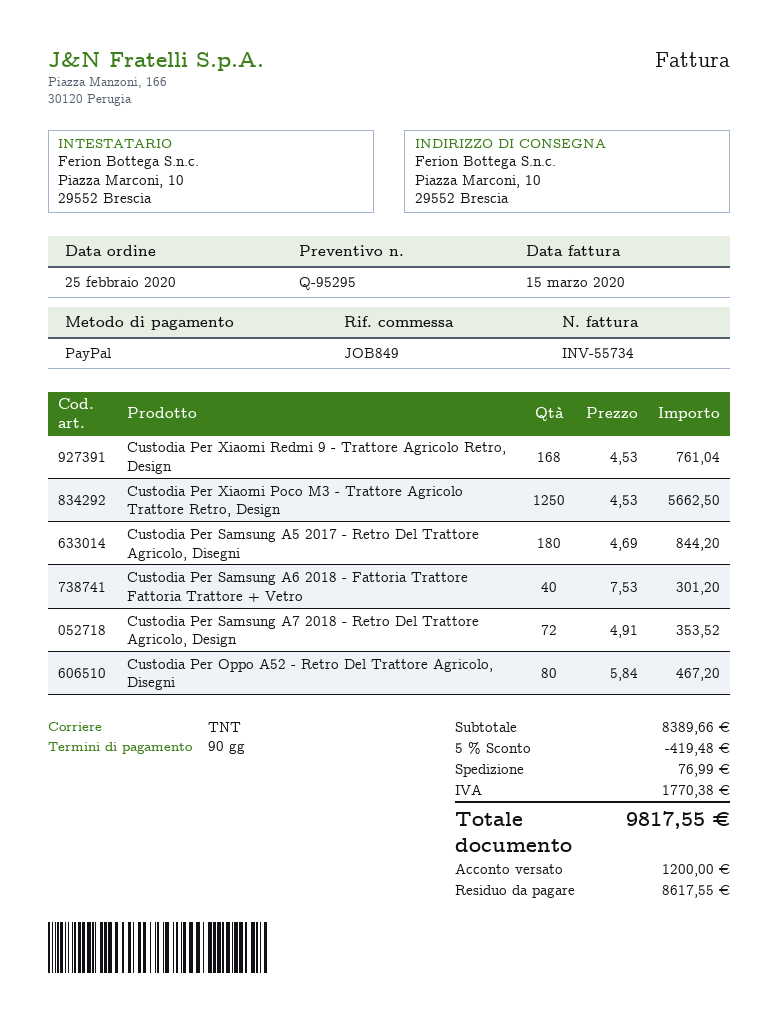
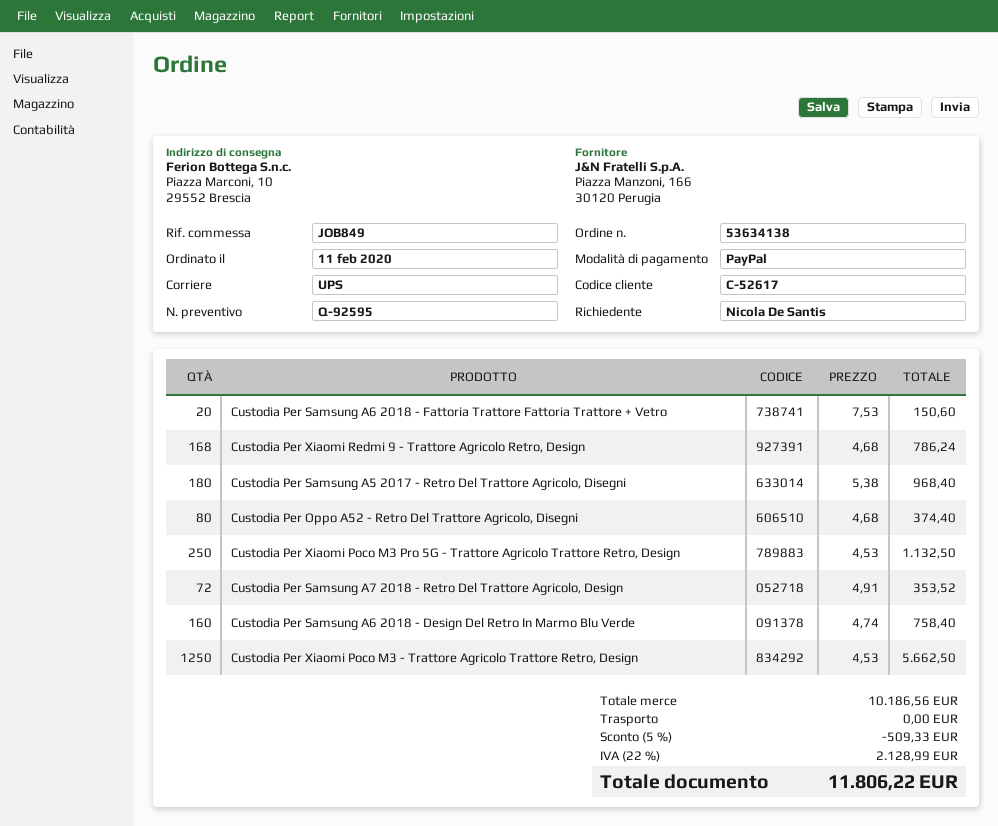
quote number: Q-95295 -> Q-92595
order date: 2020-02-25 -> 2020-02-11
shipping method: TNT -> UPS
Custodia Per Xiaomi Redmi 9 - Trattore Agricolo Retro, Design: 168 x 4.53 = 761.04 -> 168 x 4.68 = 786.24
Custodia Per Samsung A5 2017 - Retro Del Trattore Agricolo, Disegni: 180 x 4.69 = 844.20 -> 180 x 5.38 = 968.40
Custodia Per Samsung A6 2018 - Fattoria Trattore Fattoria Trattore + Vetro: 40 x 7.53 = 301.20 -> 20 x 7.53 = 150.60
Custodia Per Oppo A52 - Retro Del Trattore Agricolo, Disegni: 80 x 5.84 = 467.20 -> 80 x 4.68 = 374.40
Custodia Per Xiaomi Poco M3 Pro 5G - Trattore Agricolo Trattore Retro, Design: none -> 250 x 4.53 = 1132.50
Custodia Per Samsung A6 2018 - Design Del Retro In Marmo Blu Verde: none -> 160 x 4.74 = 758.40
subtotal: 8389.66 -> 10186.56
discount: 5% = 419.48 -> 5% = 509.33
shipping: 76.99 -> 0.00
tax: 1770.38 -> 2128.99
total: 9817.55 -> 11806.22

